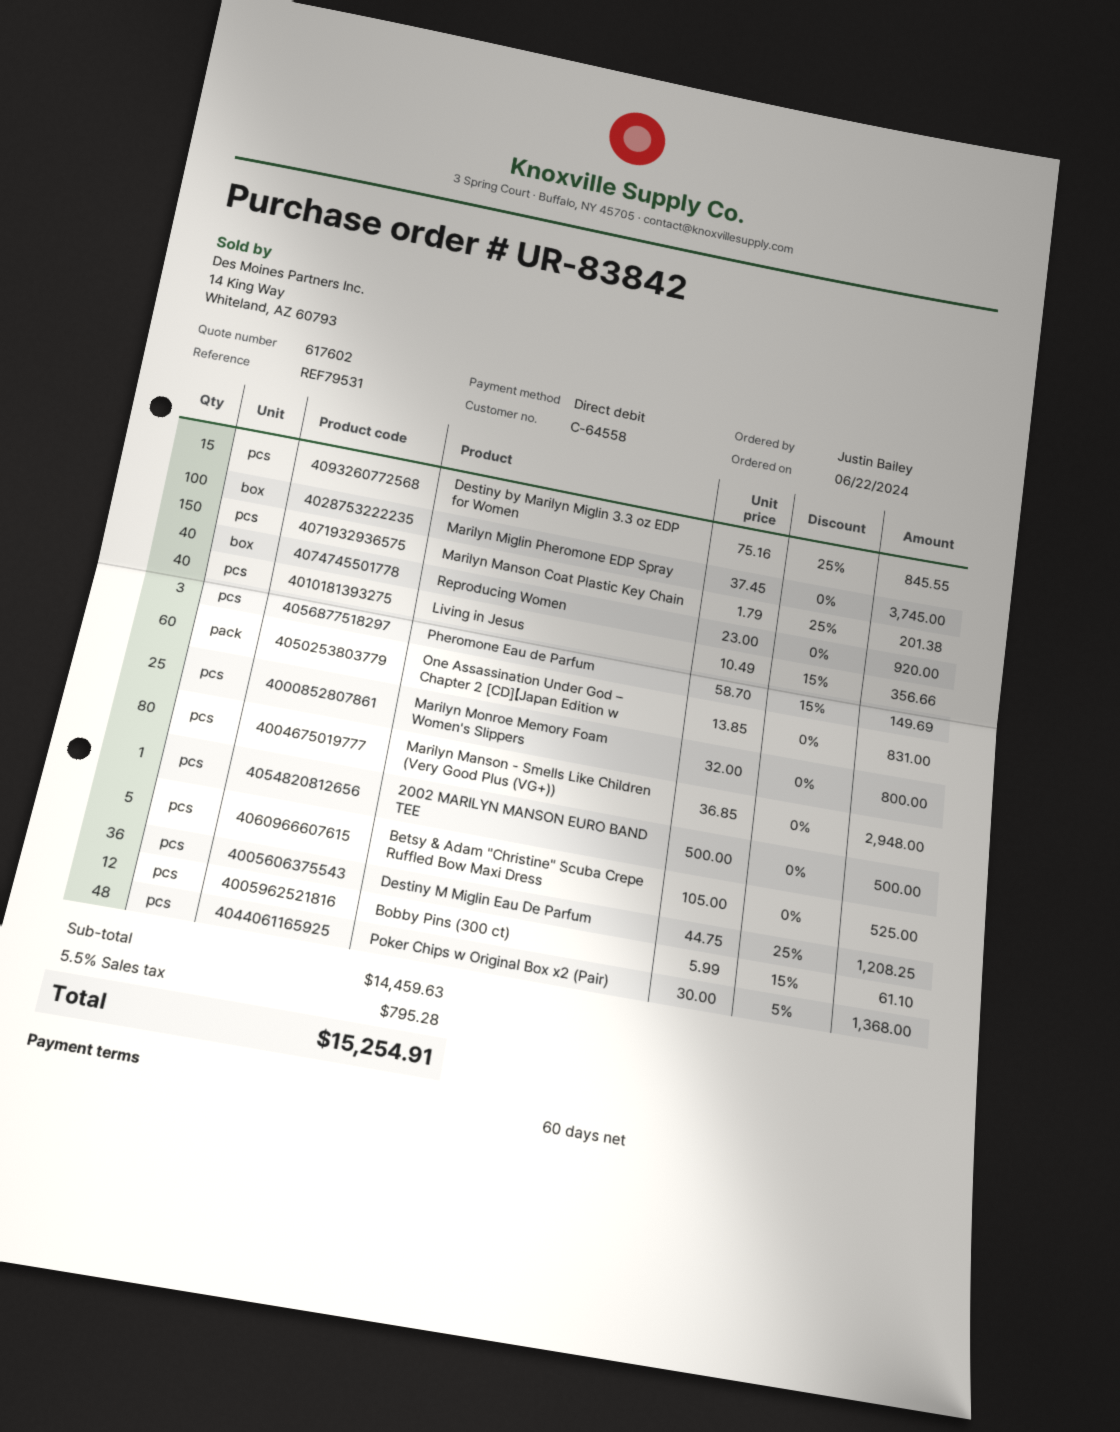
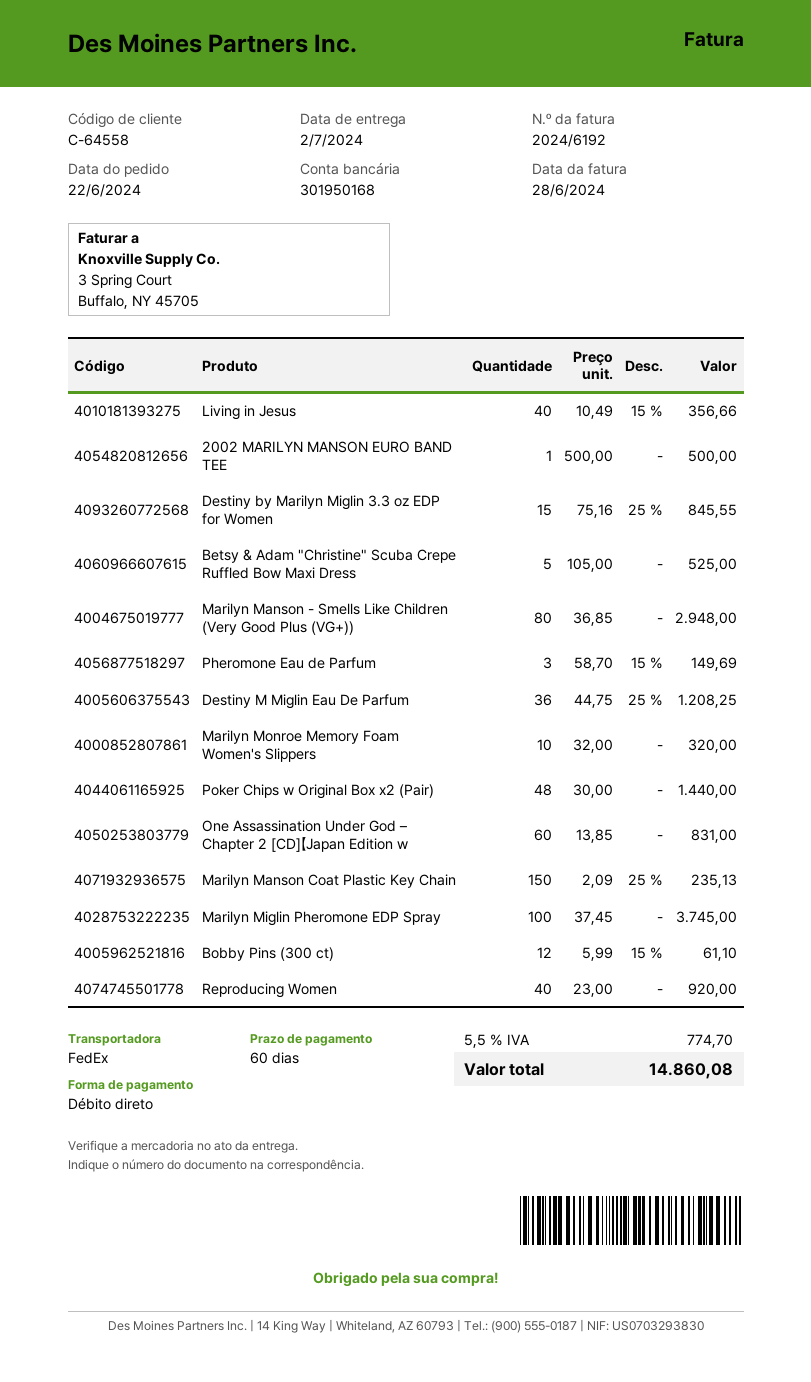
Marilyn Manson Coat Plastic Key Chain: 150 x 1.79 - 25% = 201.38 -> 150 x 2.09 - 25% = 235.13
Marilyn Monroe Memory Foam Women's Slippers: 25 x 32.00 = 800.00 -> 10 x 32.00 = 320.00
Poker Chips w Original Box x2 (Pair): 48 x 30.00 - 5% = 1368.00 -> 48 x 30.00 = 1440.00
tax: 5.5% = 795.28 -> 5.5% = 774.70
total: 15254.91 -> 14860.08

